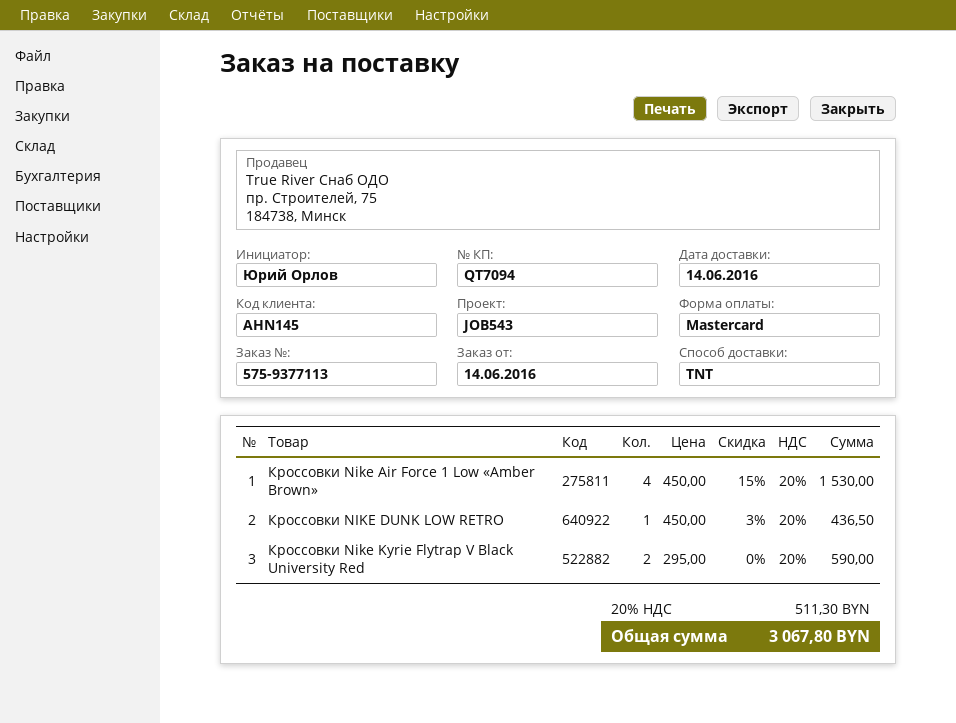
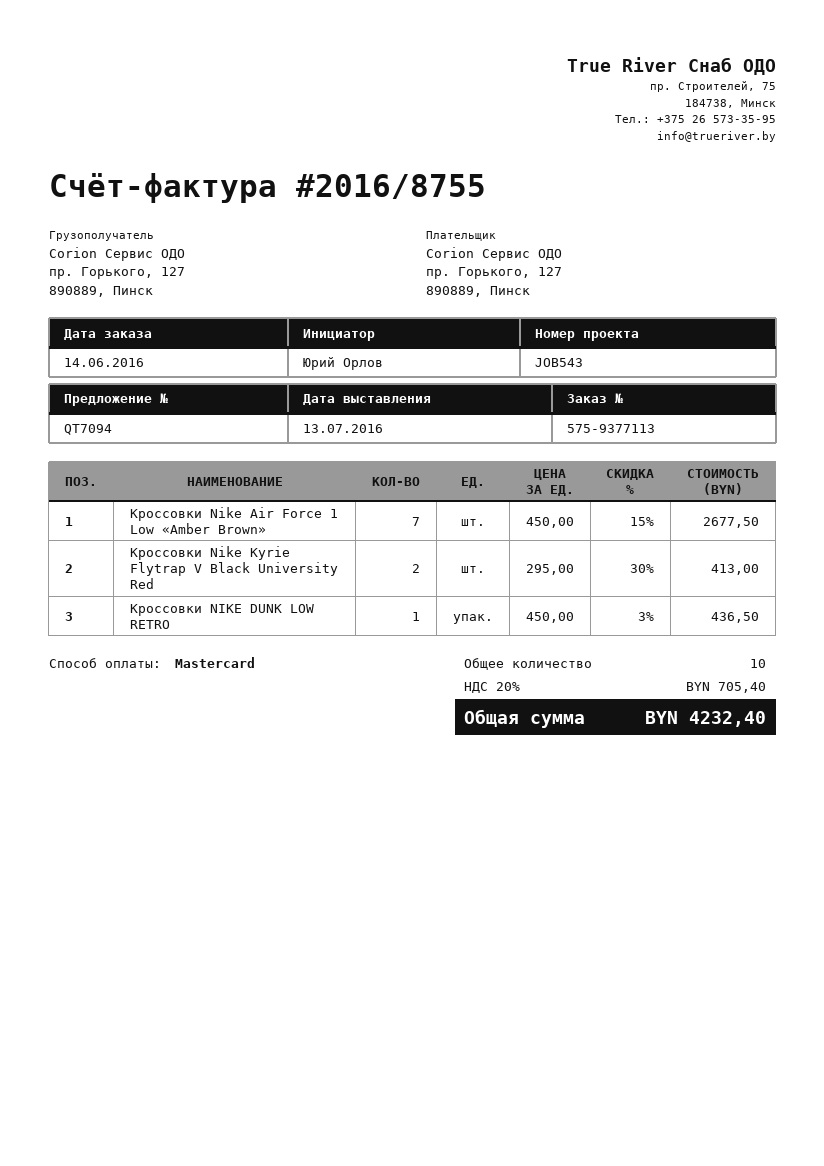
Кроссовки Nike Air Force 1 Low «Amber Brown»: 4 x 450.00 - 15% = 1530.00 -> 7 x 450.00 - 15% = 2677.50
Кроссовки Nike Kyrie Flytrap V Black University Red: 2 x 295.00 = 590.00 -> 2 x 295.00 - 30% = 413.00
tax: 20% = 511.30 -> 20% = 705.40
total: 3067.80 -> 4232.40

